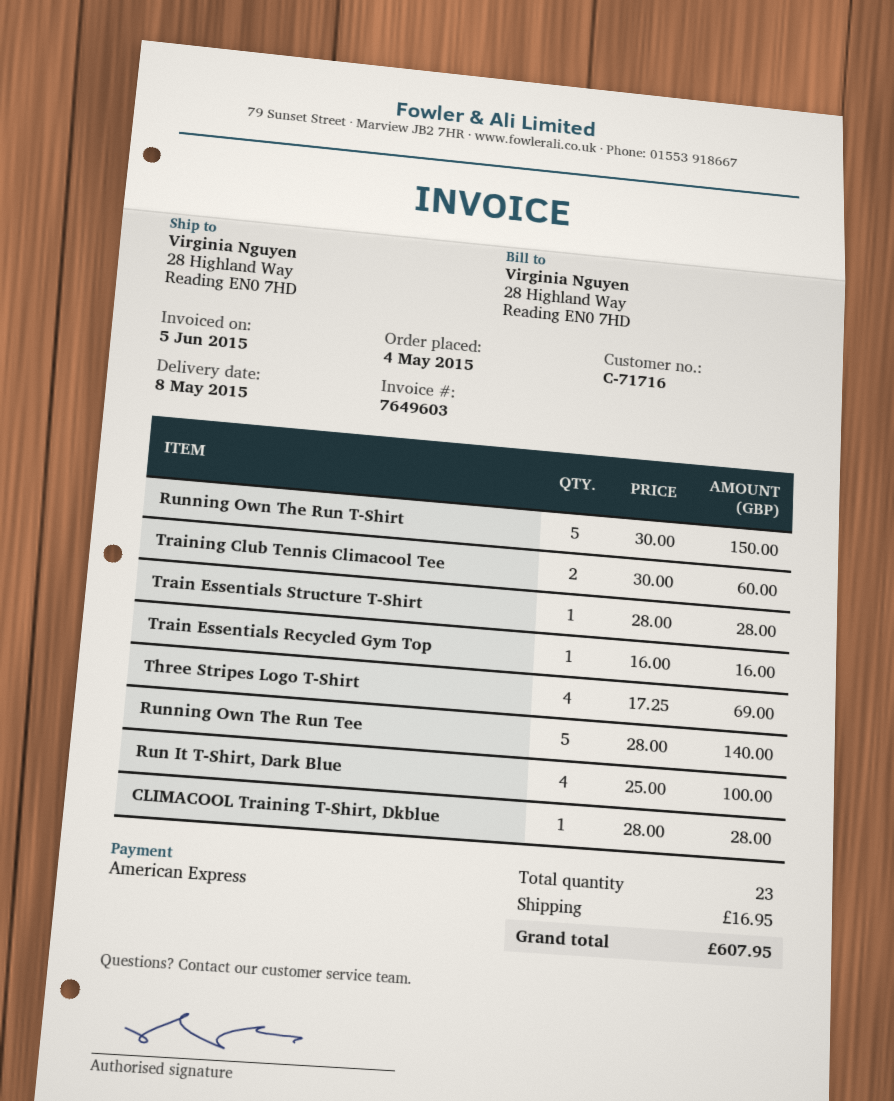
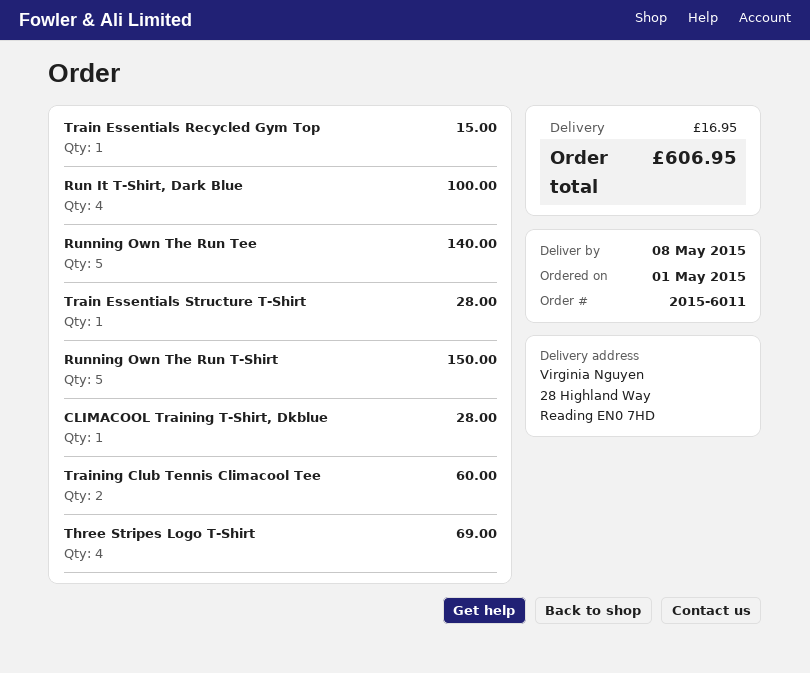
order date: 2015-05-04 -> 2015-05-01
Train Essentials Recycled Gym Top: 1 for 16.00 -> 1 for 15.00
total: 607.95 -> 606.95

